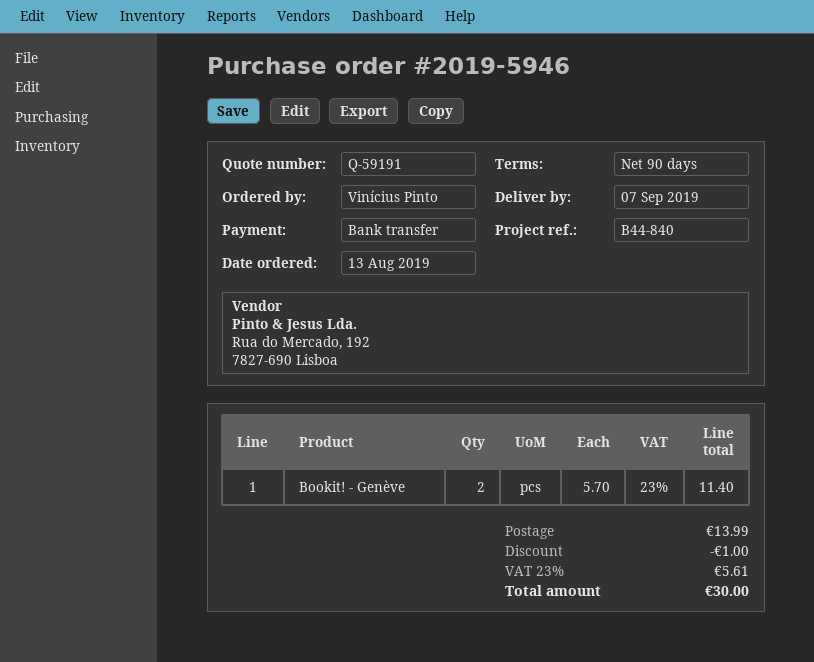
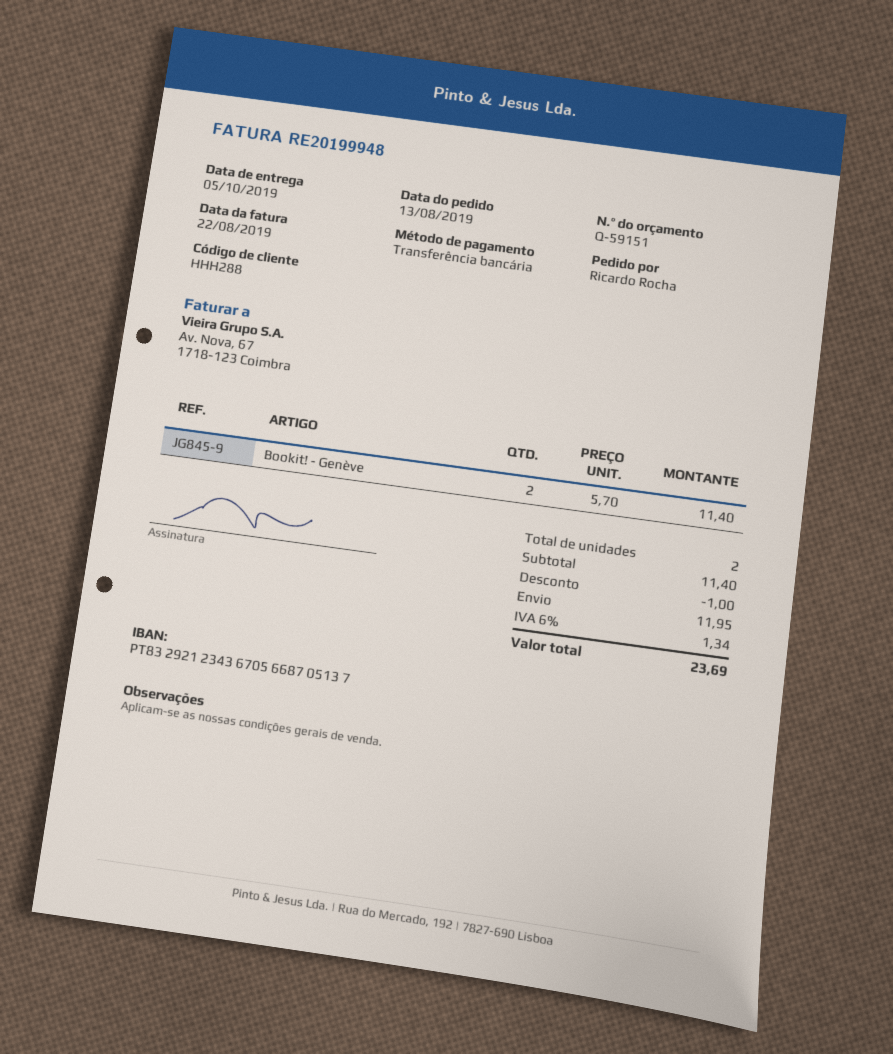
quote number: Q-59191 -> Q-59151
delivery date: 2019-09-07 -> 2019-10-05
ordered by: Vinícius Pinto -> Ricardo Rocha
shipping: 13.99 -> 11.95
tax: 23% = 5.61 -> 6% = 1.34
total: 30.00 -> 23.69

